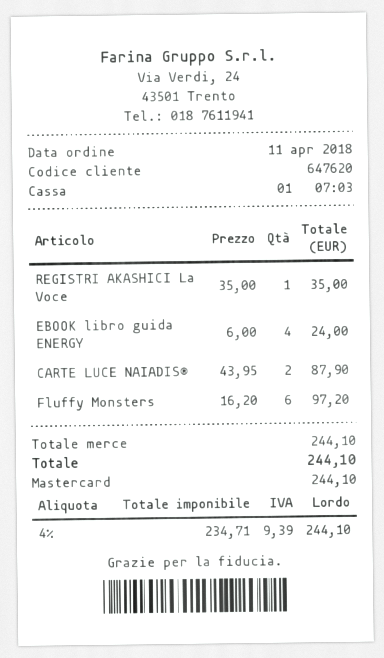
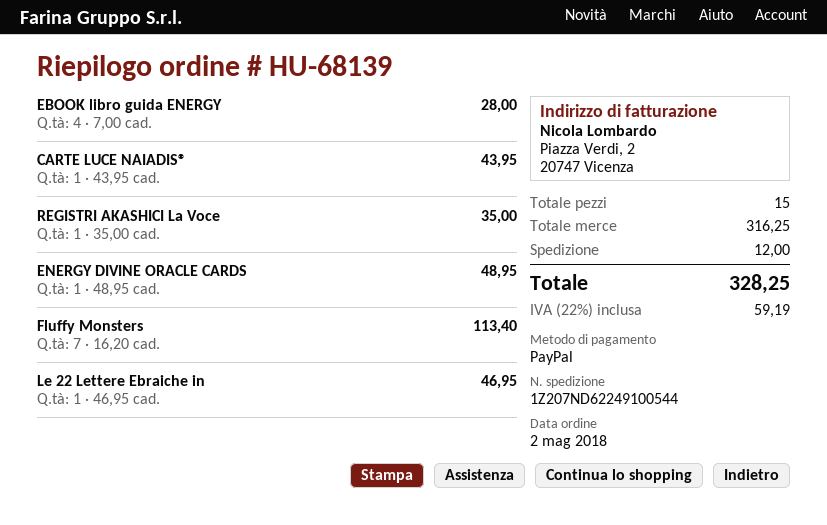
order date: 2018-04-11 -> 2018-05-02
payment method: Mastercard -> PayPal
EBOOK libro guida ENERGY: 4 x 6.00 = 24.00 -> 4 x 7.00 = 28.00
CARTE LUCE NAIADIS®: 2 x 43.95 = 87.90 -> 1 x 43.95 = 43.95
Fluffy Monsters: 6 x 16.20 = 97.20 -> 7 x 16.20 = 113.40
ENERGY DIVINE ORACLE CARDS: none -> 1 x 48.95 = 48.95
Le 22 Lettere Ebraiche in: none -> 1 x 46.95 = 46.95
subtotal: 244.10 -> 316.25
shipping: none -> 12.00
tax: 4% = 9.39 -> 22% = 59.19
total: 244.10 -> 328.25

